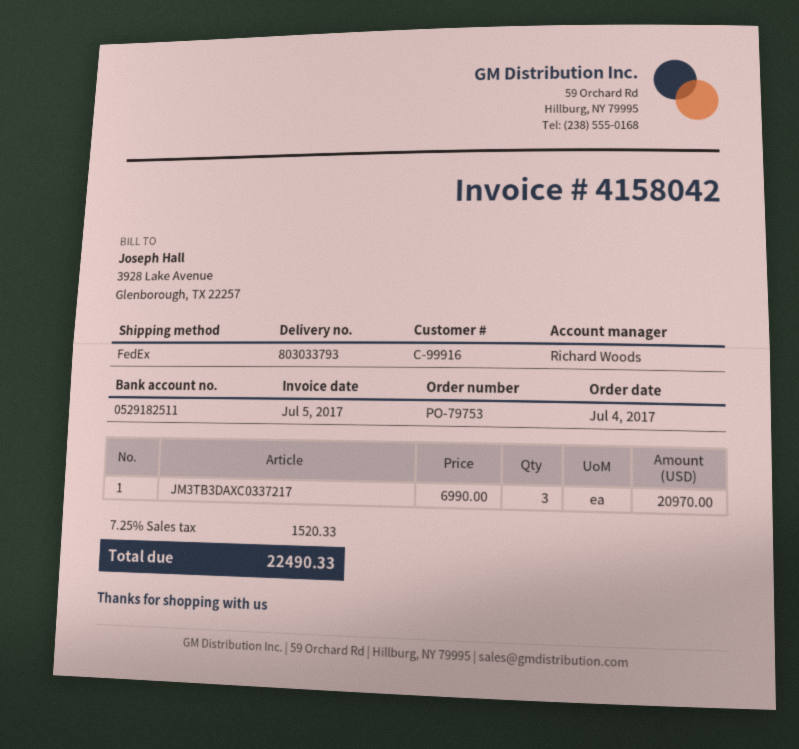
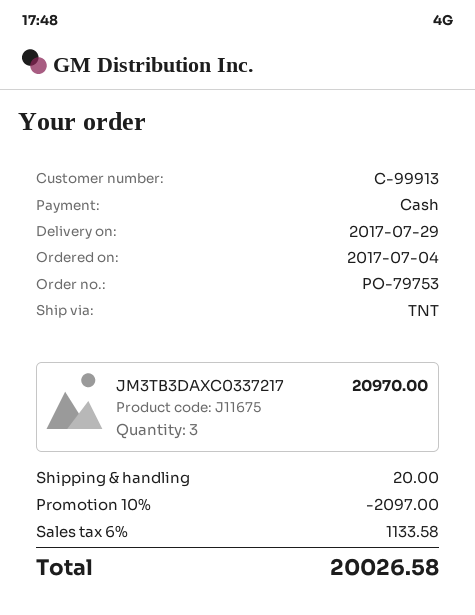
customer number: C-99916 -> C-99913
shipping method: FedEx -> TNT
discount: none -> 10% = 2097.00
shipping: none -> 20.00
tax: 7.25% = 1520.33 -> 6% = 1133.58
total: 22490.33 -> 20026.58

